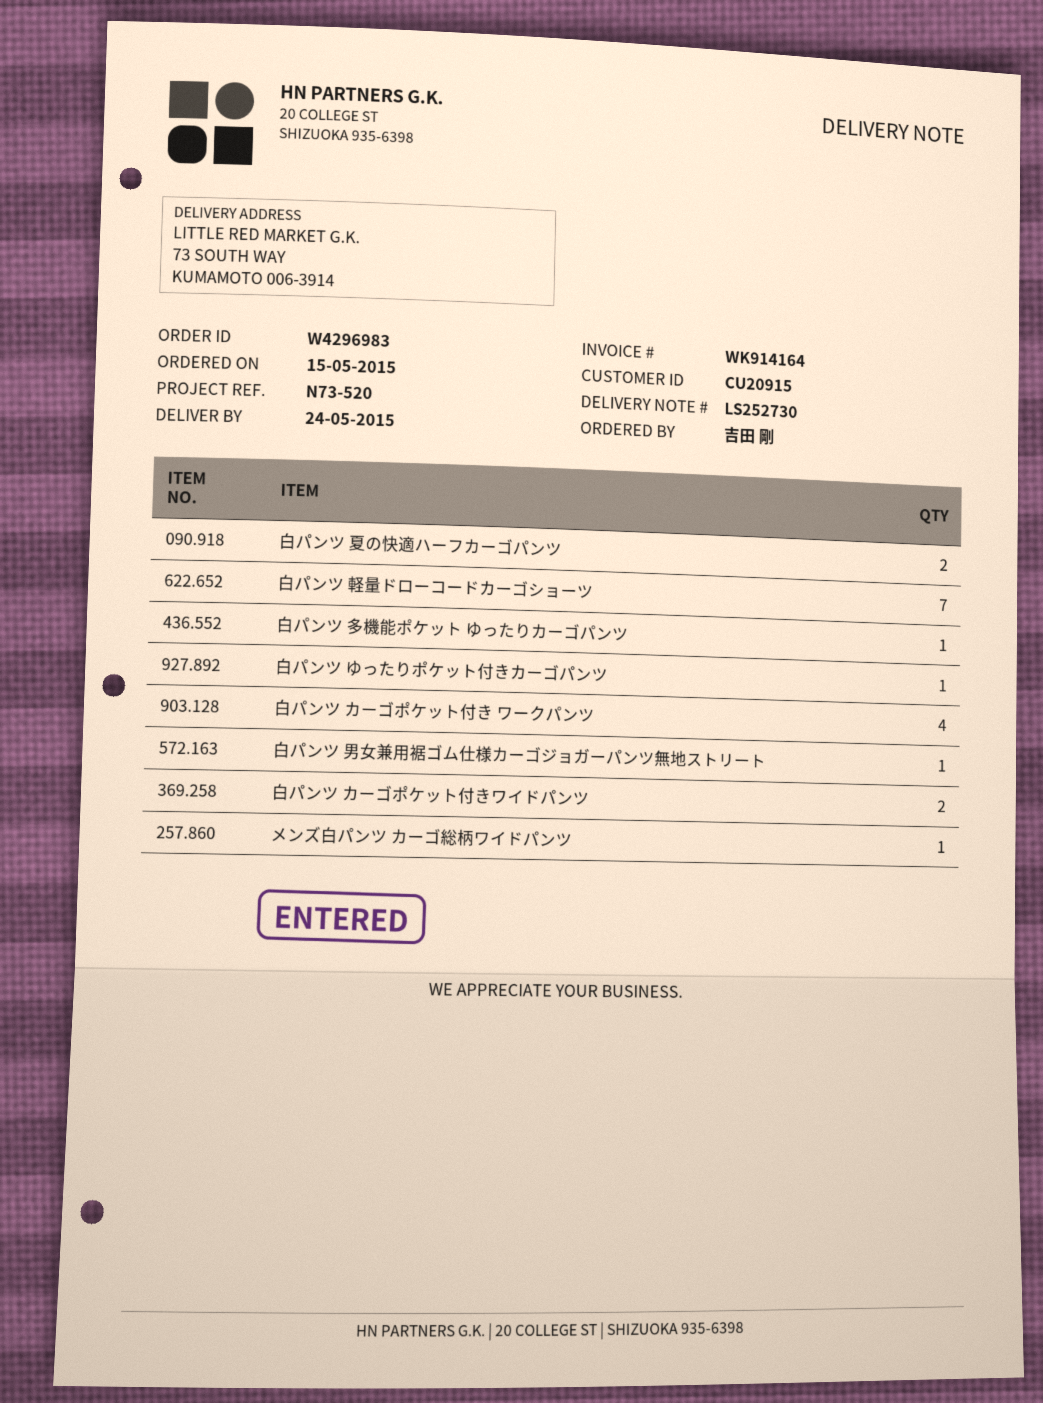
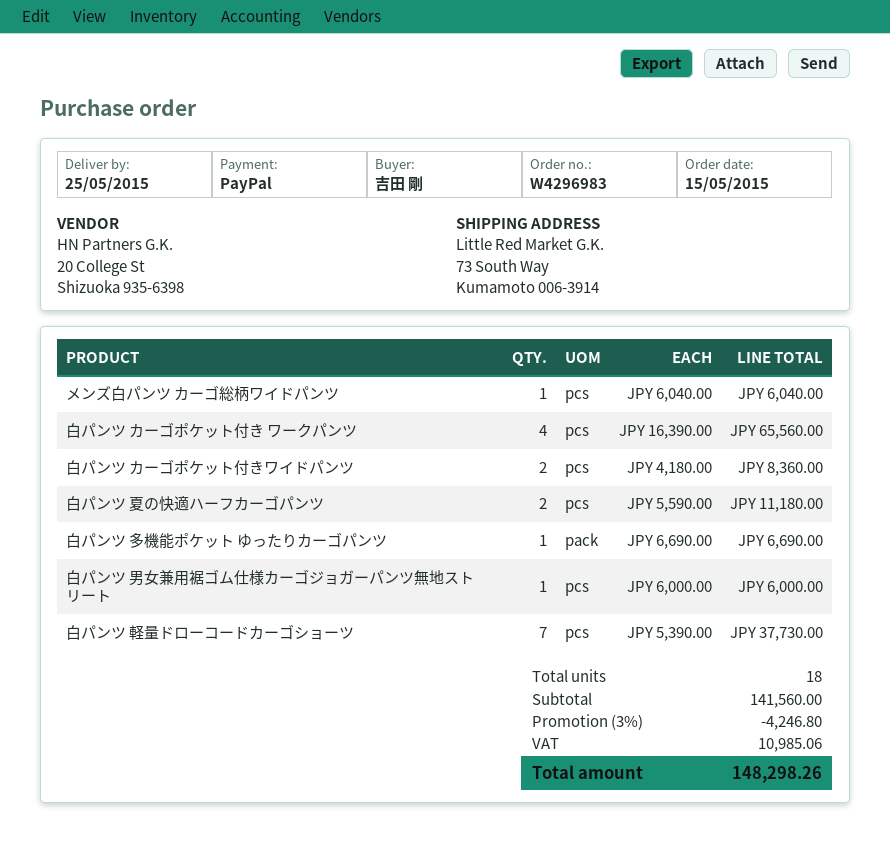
delivery date: 2015-05-24 -> 2015-05-25
白パンツ ゆったりポケット付きカーゴパンツ: 1 -> none

